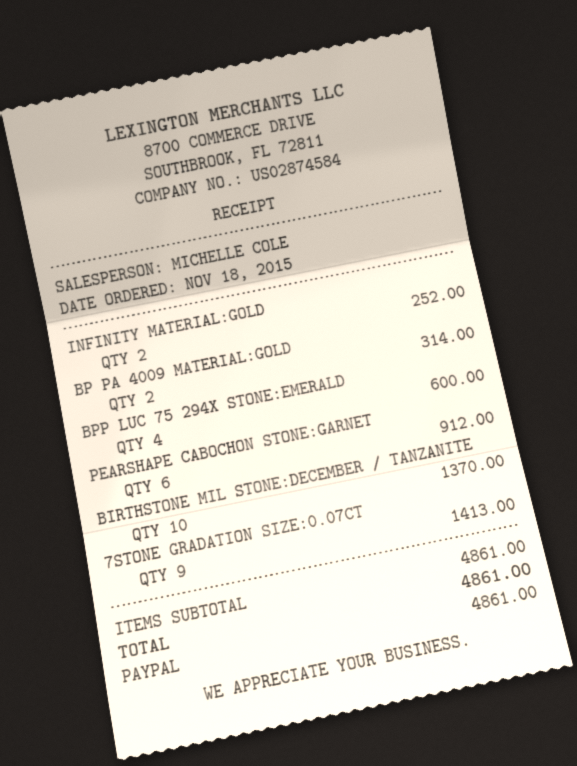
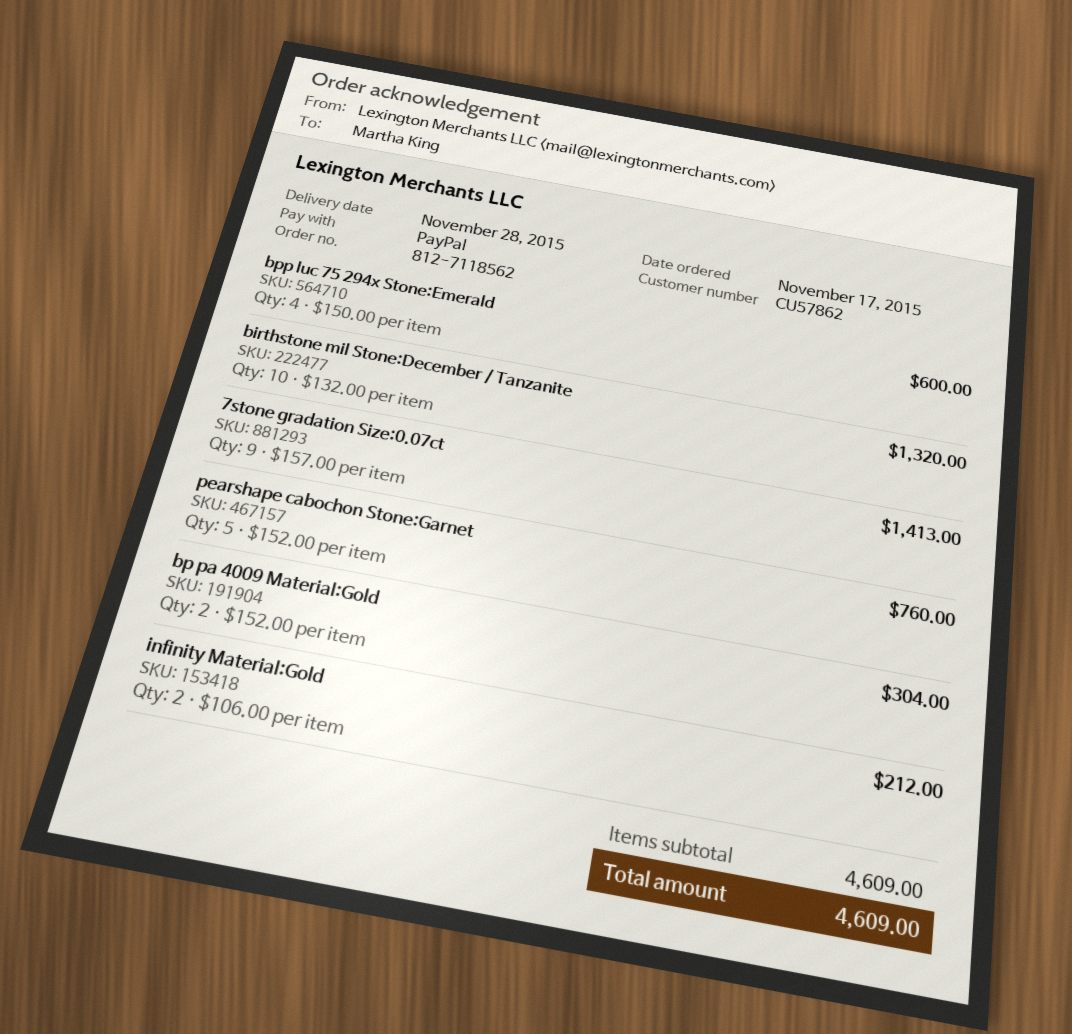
order date: 2015-11-18 -> 2015-11-17
INFINITY MATERIAL:GOLD: 2 for 252.00 -> 2 for 212.00
BP PA 4009 MATERIAL:GOLD: 2 for 314.00 -> 2 for 304.00
PEARSHAPE CABOCHON STONE:GARNET: 6 for 912.00 -> 5 for 760.00
BIRTHSTONE MIL STONE:DECEMBER / TANZANITE: 10 for 1370.00 -> 10 for 1320.00
subtotal: 4861.00 -> 4609.00
total: 4861.00 -> 4609.00

